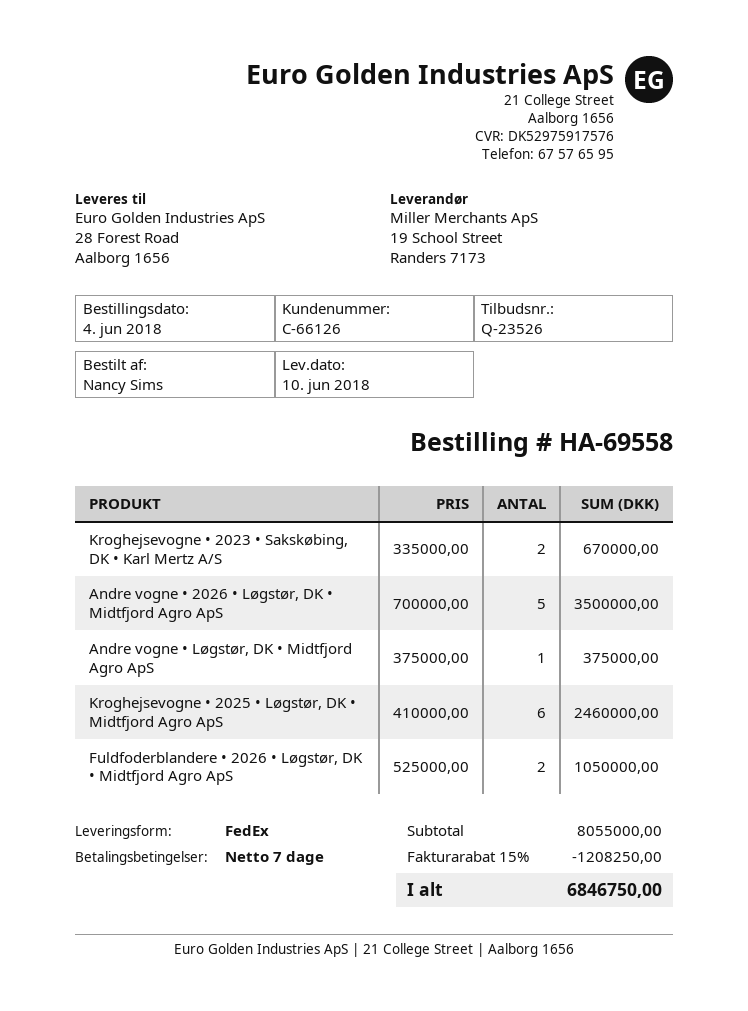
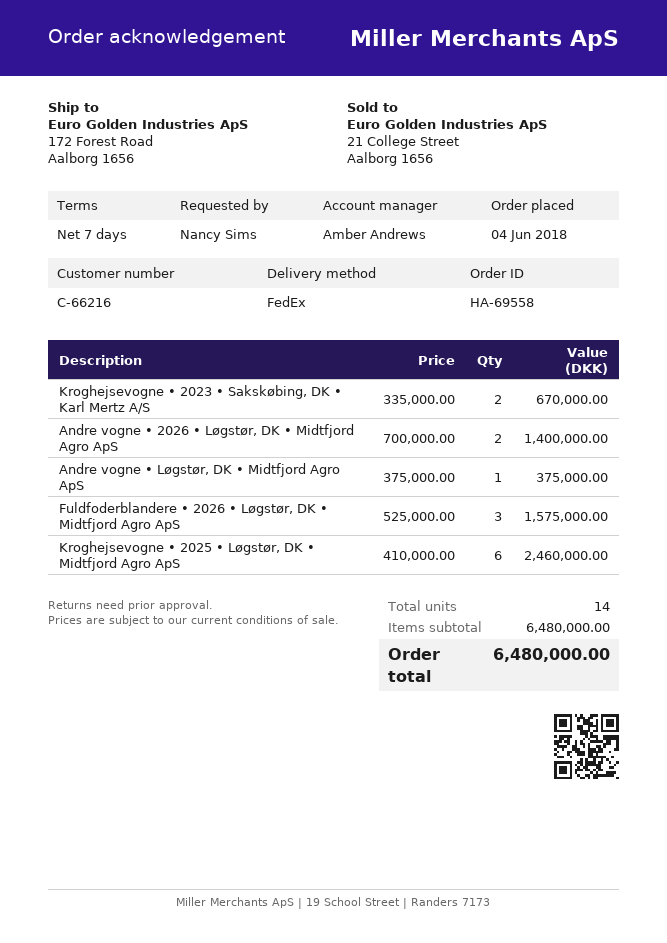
customer number: C-66126 -> C-66216
ship to: 28 Forest Road, Aalborg 1656 -> 172 Forest Road, Aalborg 1656
Andre vogne • 2026 • Løgstør, DK • Midtfjord Agro ApS: 5 x 700000.00 = 3500000.00 -> 2 x 700000.00 = 1400000.00
Fuldfoderblandere • 2026 • Løgstør, DK • Midtfjord Agro ApS: 2 x 525000.00 = 1050000.00 -> 3 x 525000.00 = 1575000.00
subtotal: 8055000.00 -> 6480000.00
discount: 15% = 1208250.00 -> none
total: 6846750.00 -> 6480000.00

